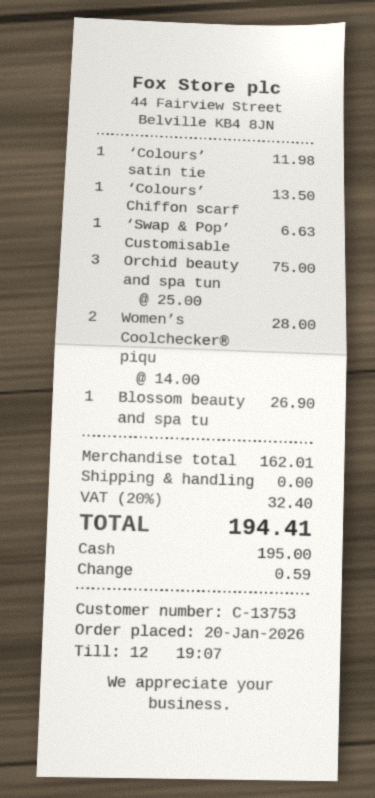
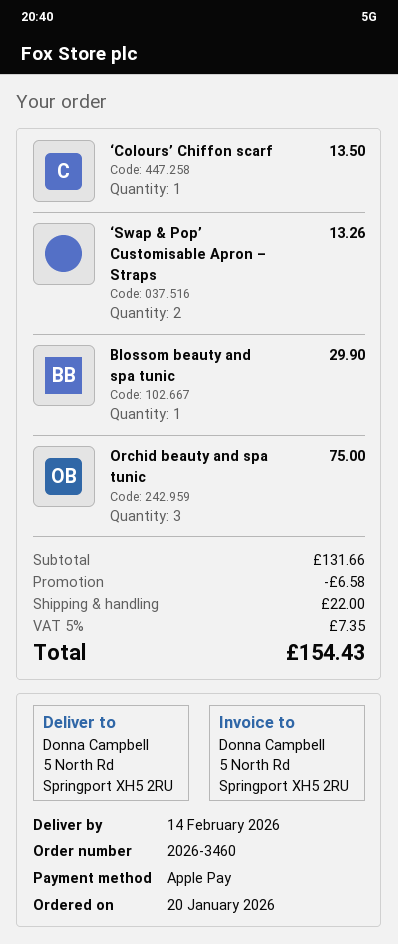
payment method: cash -> Apple Pay
‘Colours’ satin tie: 1 for 11.98 -> none
‘Swap & Pop’ Customisable: 1 for 6.63 -> 2 for 13.26
Women’s Coolchecker® piqu: 2 for 28.00 -> none
Blossom beauty and spa tu: 1 for 26.90 -> 1 for 29.90
subtotal: 162.01 -> 131.66
discount: none -> 6.58
shipping: 0.00 -> 22.00
tax: 20% = 32.40 -> 5% = 7.35
total: 194.41 -> 154.43

